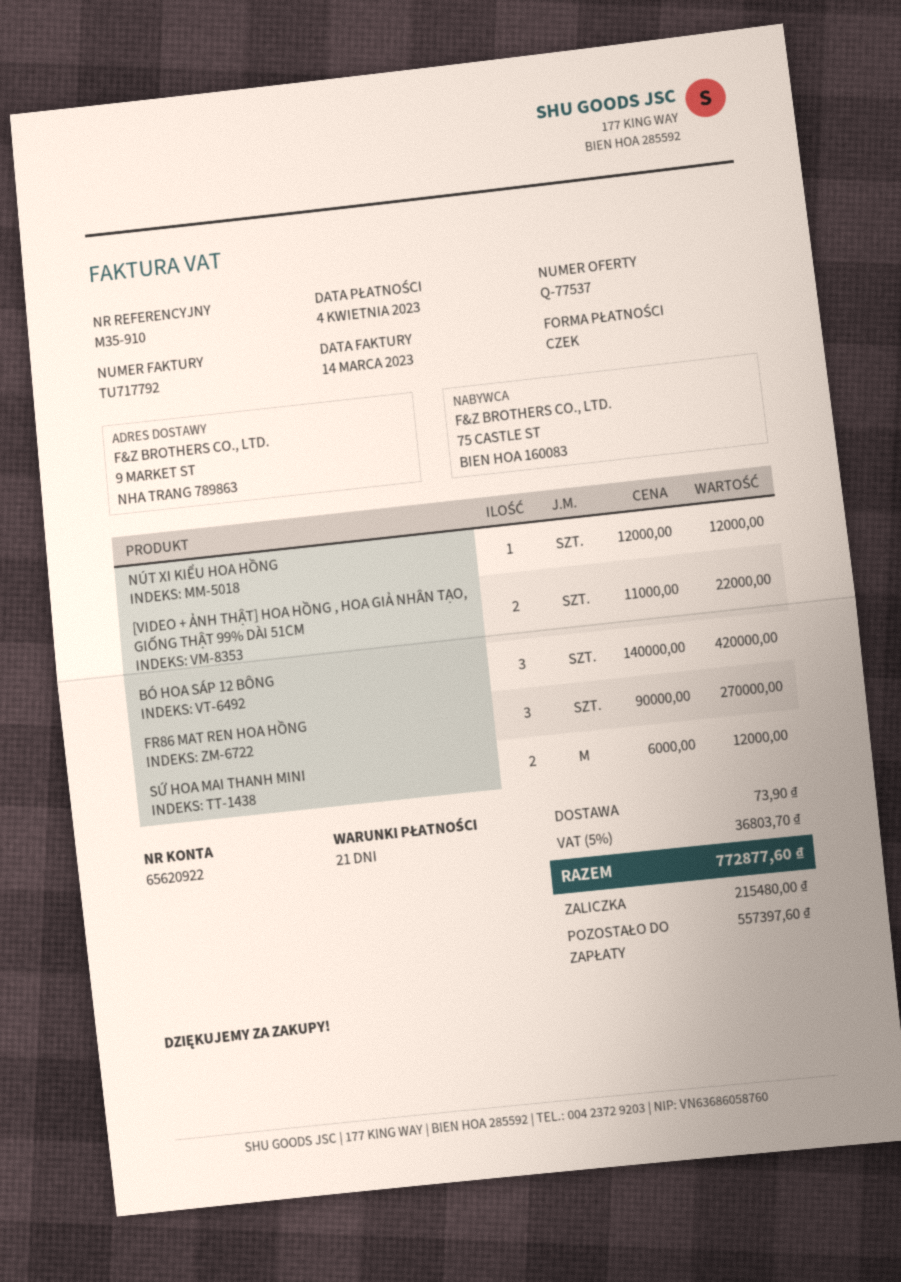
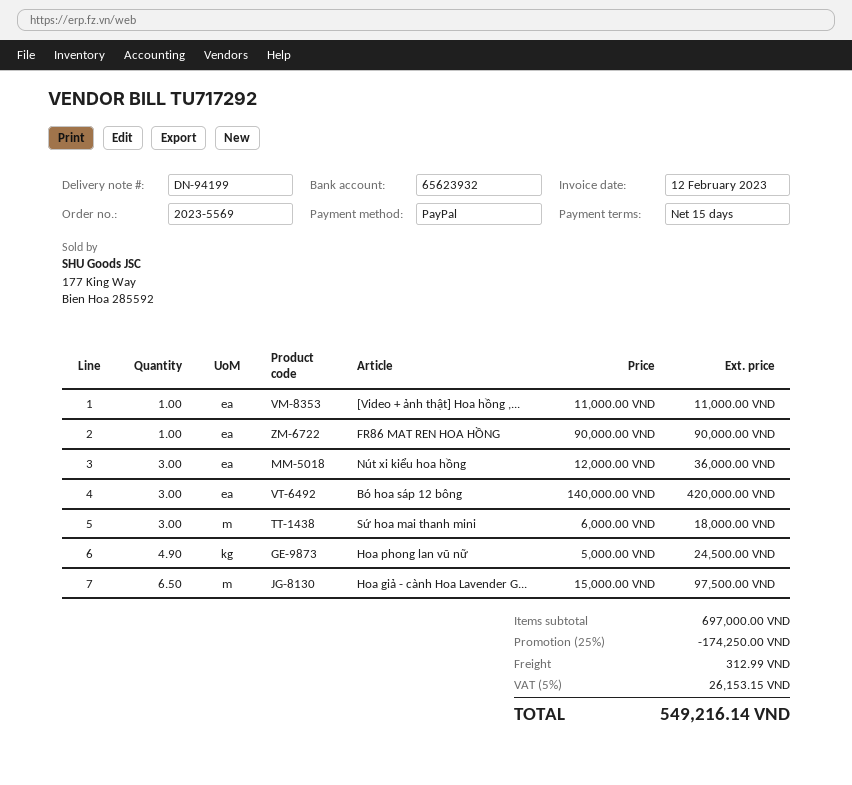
invoice number: TU717792 -> TU717292
invoice date: 2023-03-14 -> 2023-02-12
payment terms: 21 days -> 15 days
payment method: cheque -> PayPal
bank account: 65620922 -> 65623932
NÚT XI KIỂU HOA HỒNG: 1 x 12000.00 = 12000.00 -> 3 x 12000.00 = 36000.00
[VIDEO + ẢNH THẬT] HOA HỒNG , HOA GIẢ NHÂN TẠO, GIỐNG THẬT 99% DÀI 51CM: 2 x 11000.00 = 22000.00 -> 1 x 11000.00 = 11000.00
FR86 MAT REN HOA HỒNG: 3 x 90000.00 = 270000.00 -> 1 x 90000.00 = 90000.00
SỨ HOA MAI THANH MINI: 2 x 6000.00 = 12000.00 -> 3 x 6000.00 = 18000.00
Hoa phong lan vũ nữ: none -> 4.9 x 5000.00 = 24500.00
Hoa giả - cành Hoa Lavender G...: none -> 6.5 x 15000.00 = 97500.00
discount: none -> 25% = 174250.00
shipping: 73.90 -> 312.99
tax: 5% = 36803.70 -> 5% = 26153.15
total: 772877.60 -> 549216.14

